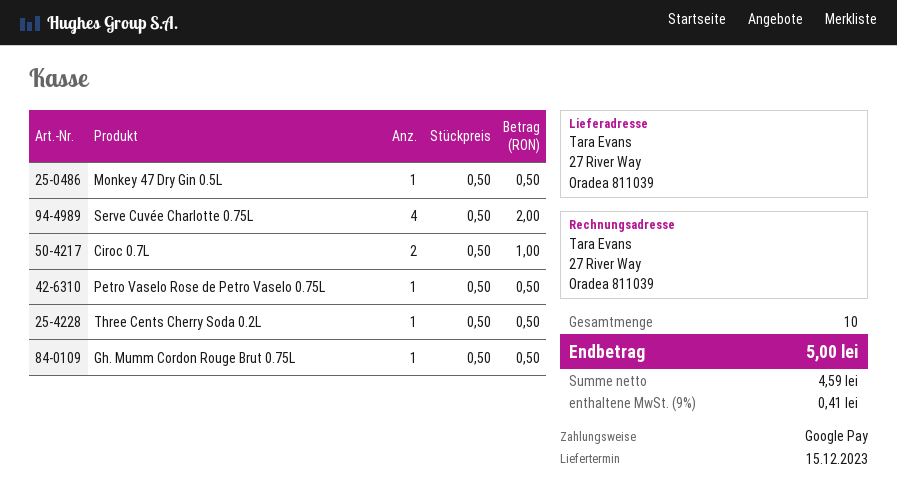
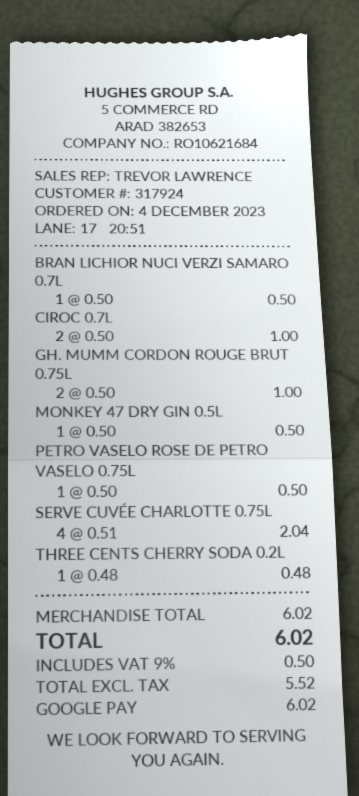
Serve Cuvée Charlotte 0.75L: 4 x 0.50 = 2.00 -> 4 x 0.51 = 2.04
Three Cents Cherry Soda 0.2L: 1 x 0.50 = 0.50 -> 1 x 0.48 = 0.48
Gh. Mumm Cordon Rouge Brut 0.75L: 1 x 0.50 = 0.50 -> 2 x 0.50 = 1.00
BRAN LICHIOR NUCI VERZI SAMARO 0.7L: none -> 1 x 0.50 = 0.50
net: 4.59 -> 5.52
tax: 9% = 0.41 -> 9% = 0.50
total: 5.00 -> 6.02

